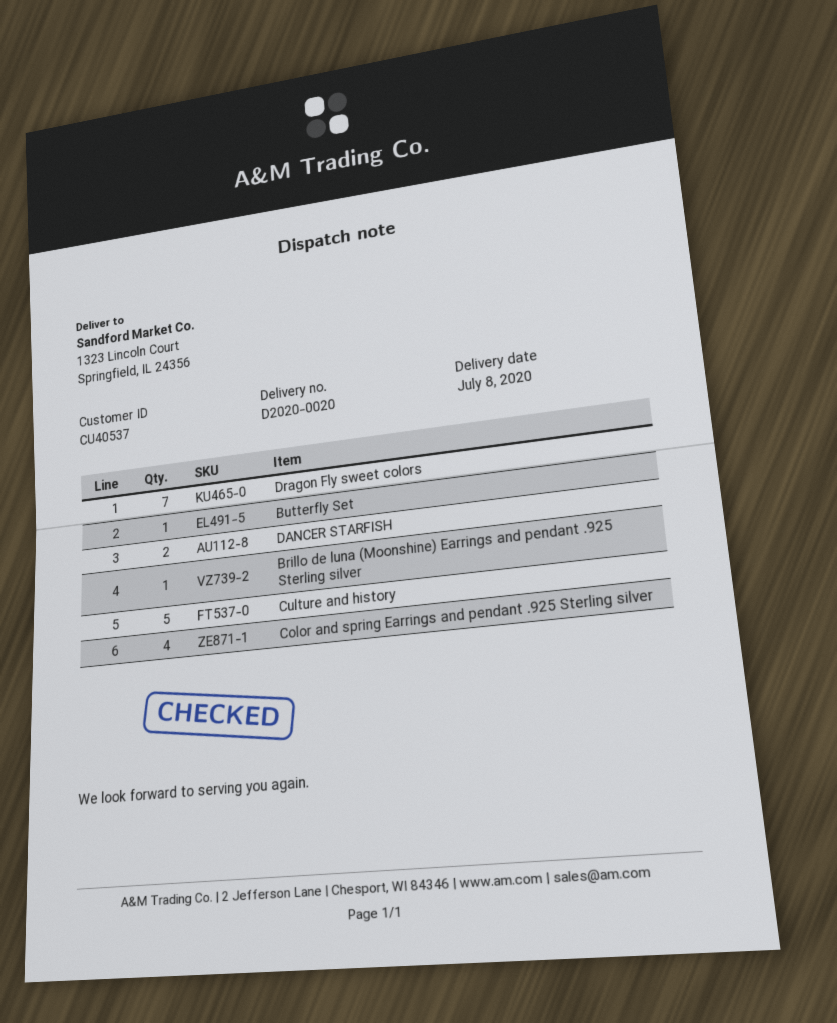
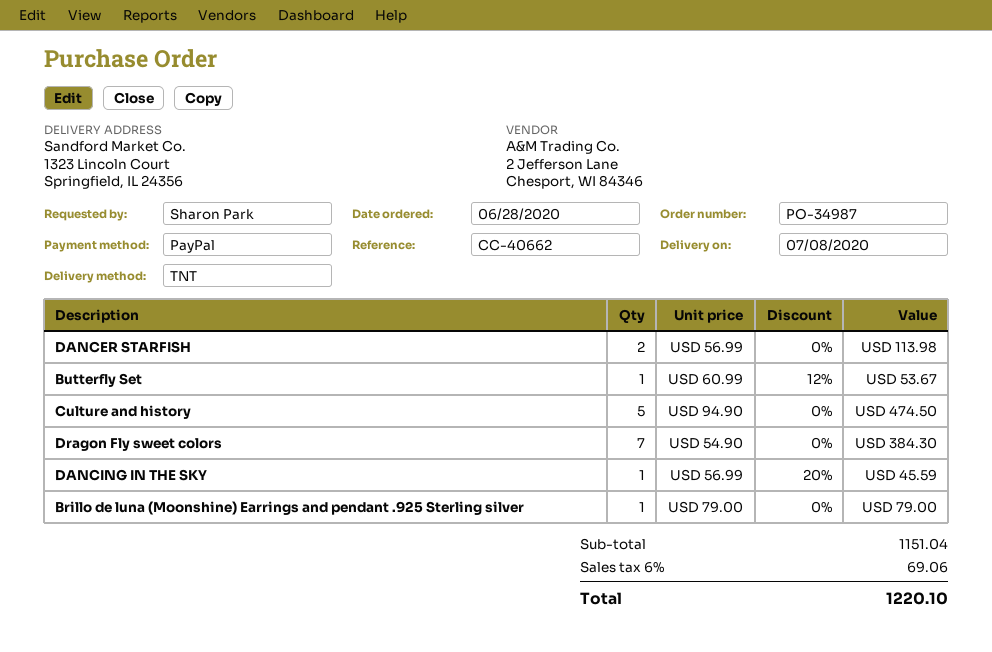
Color and spring Earrings and pendant .925 Sterling silver: 4 -> none
DANCING IN THE SKY: none -> 1

